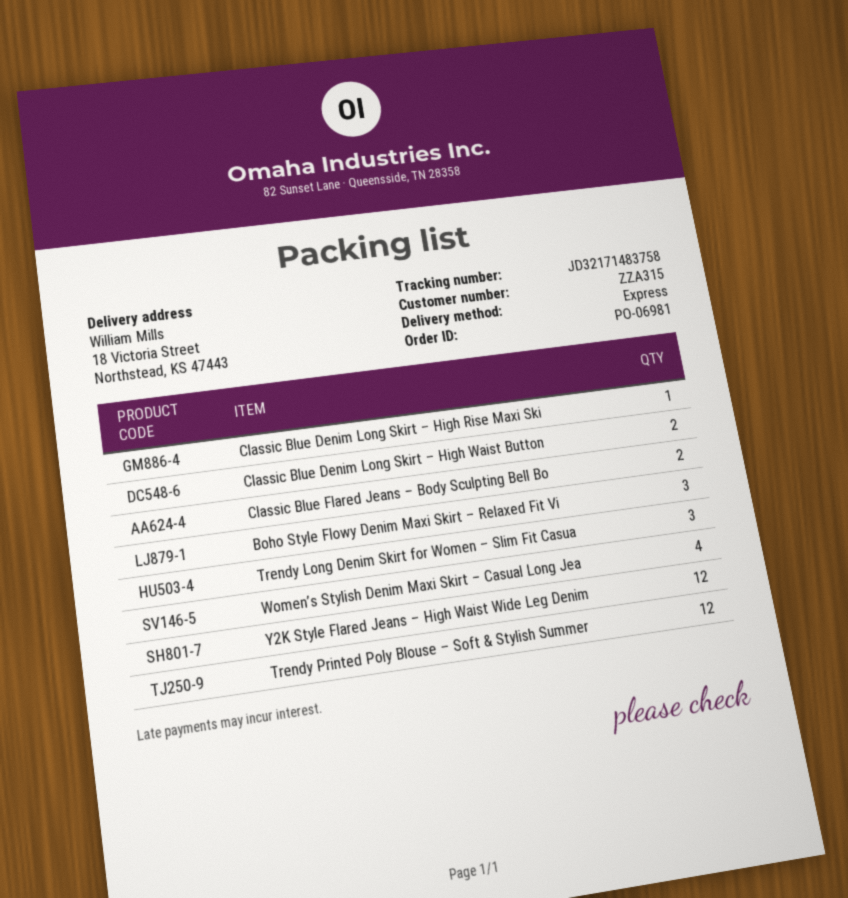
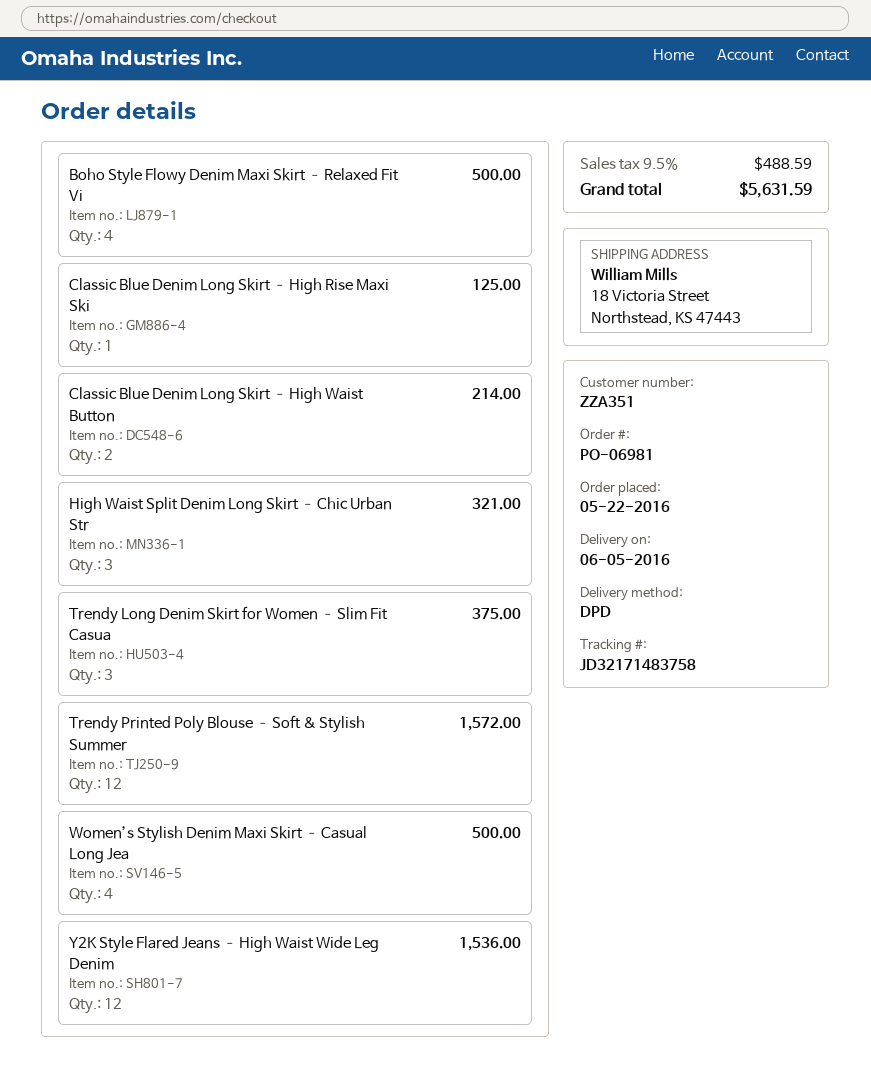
customer number: ZZA315 -> ZZA351
shipping method: express -> DPD
Classic Blue Flared Jeans – Body Sculpting Bell Bo: 2 -> none
Boho Style Flowy Denim Maxi Skirt – Relaxed Fit Vi: 3 -> 4
High Waist Split Denim Long Skirt – Chic Urban Str: none -> 3

